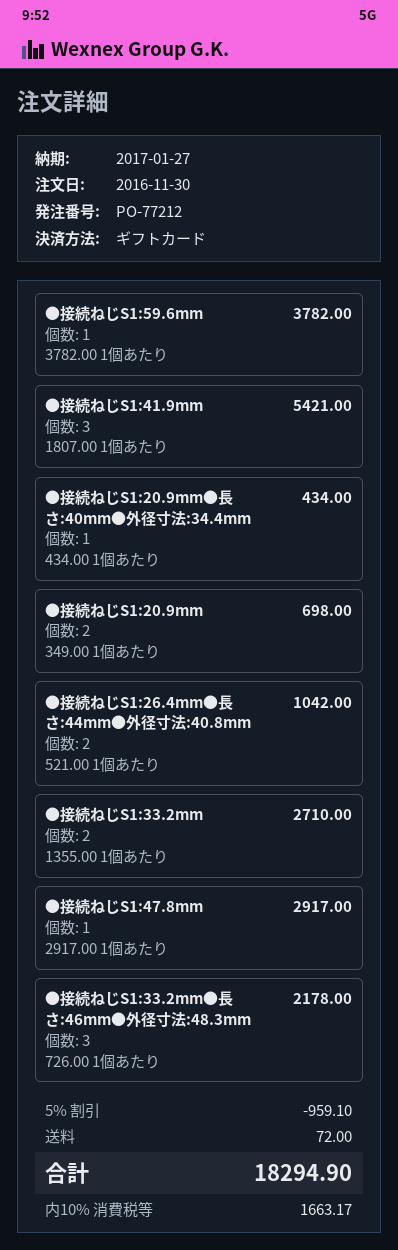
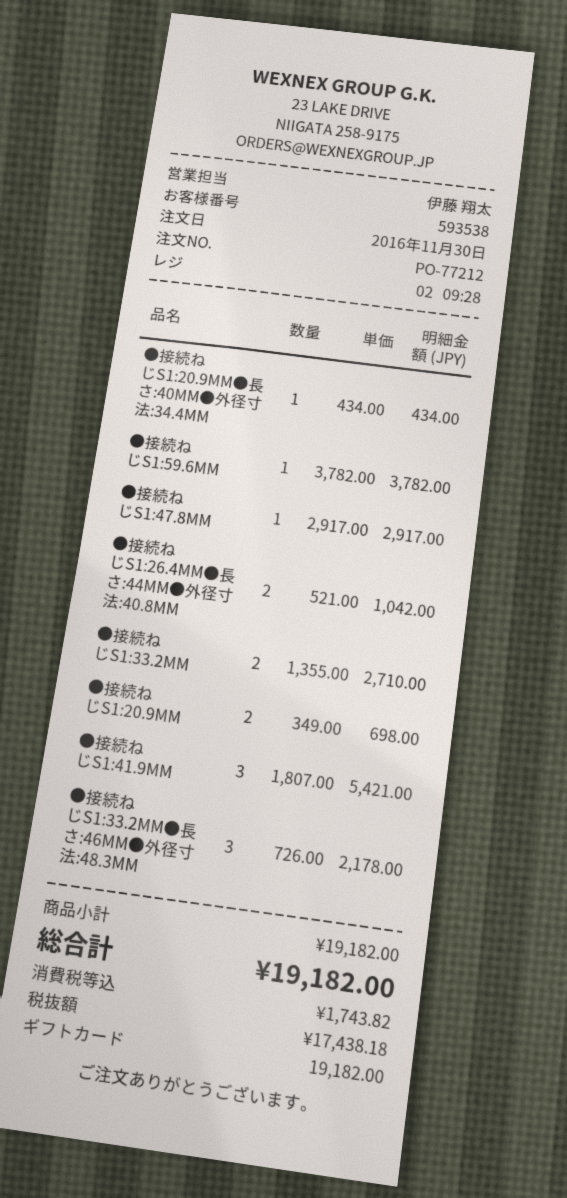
discount: 5% = 959.10 -> none
shipping: 72.00 -> none
tax: 1663.17 -> 1743.82
total: 18294.90 -> 19182.00

